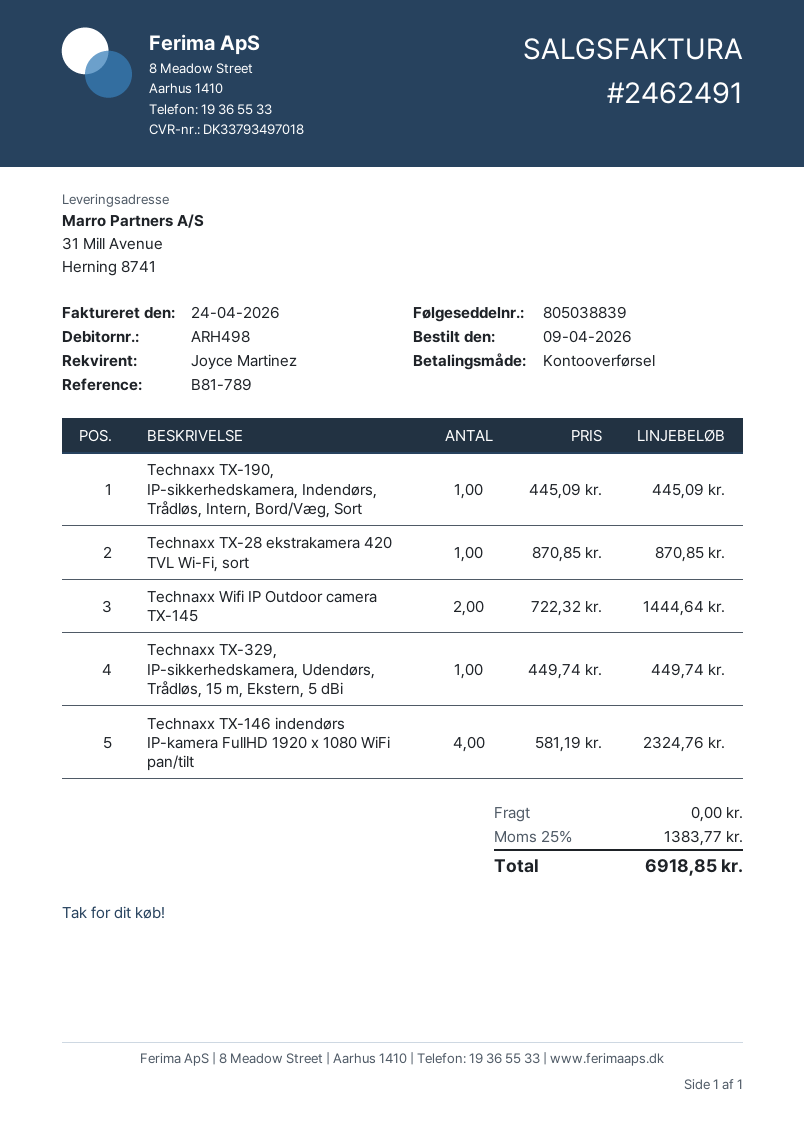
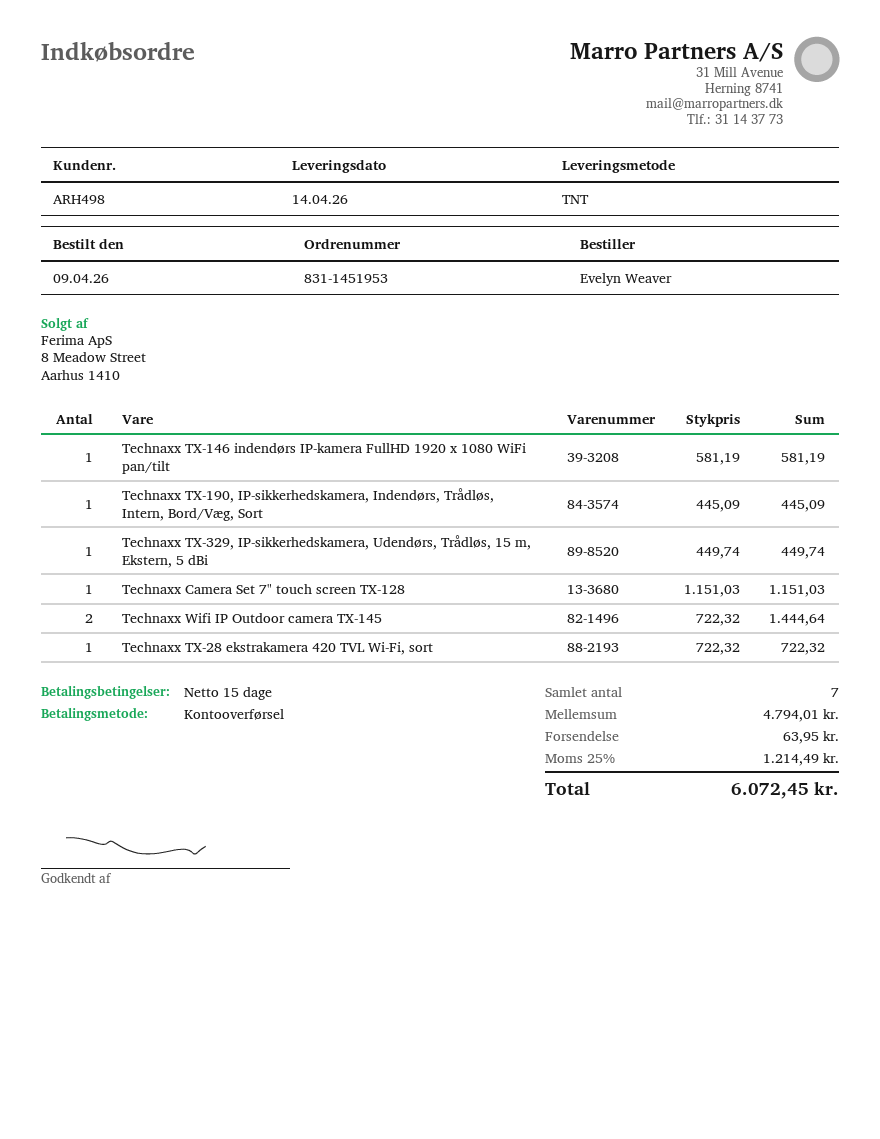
ordered by: Joyce Martinez -> Evelyn Weaver
Technaxx TX-28 ekstrakamera 420 TVL Wi-Fi, sort: 1 x 870.85 = 870.85 -> 1 x 722.32 = 722.32
Technaxx TX-146 indendørs IP-kamera FullHD 1920 x 1080 WiFi pan/tilt: 4 x 581.19 = 2324.76 -> 1 x 581.19 = 581.19
Technaxx Camera Set 7" touch screen TX-128: none -> 1 x 1151.03 = 1151.03
shipping: 0.00 -> 63.95
tax: 25% = 1383.77 -> 25% = 1214.49
total: 6918.85 -> 6072.45

